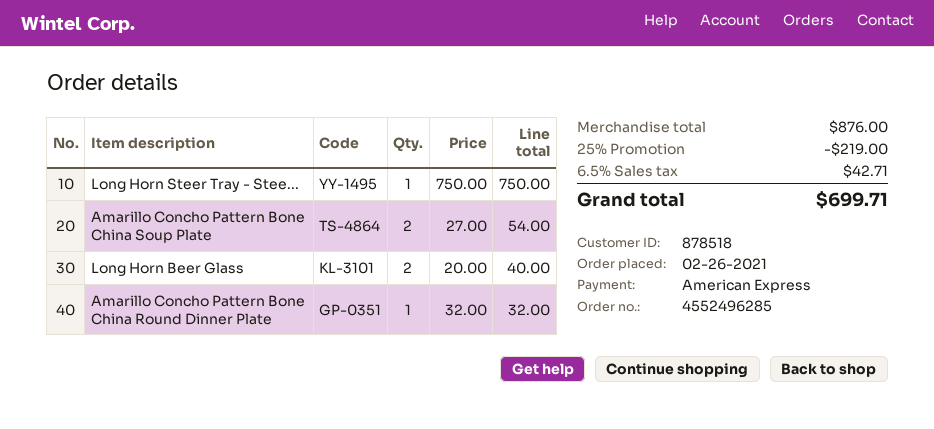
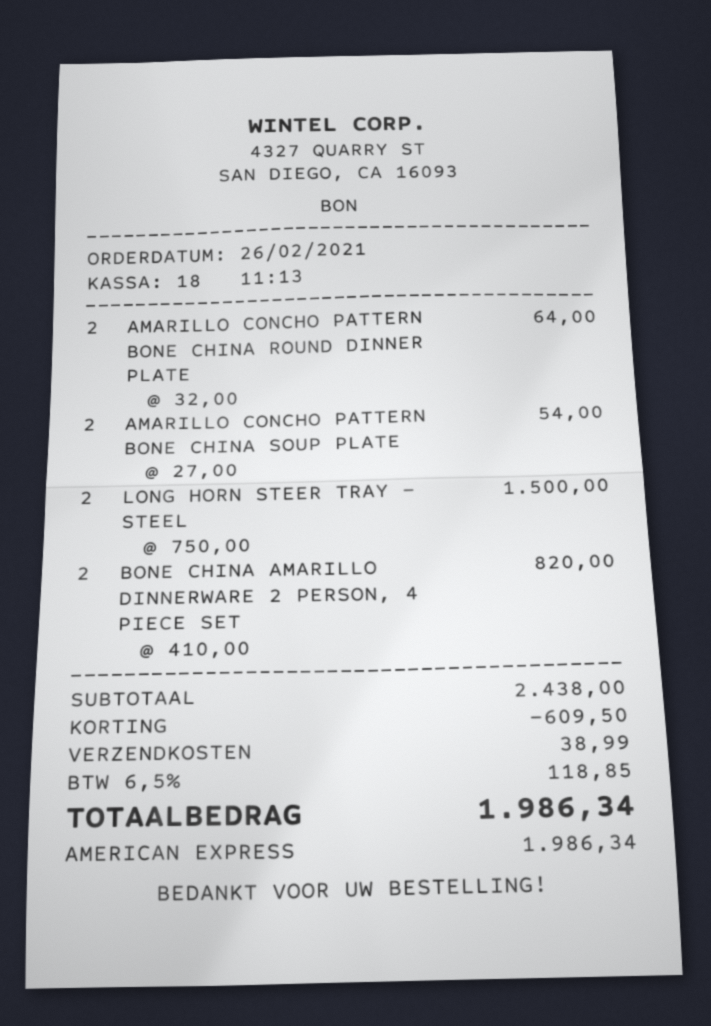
Long Horn Steer Tray - Stee...: 1 x 750.00 = 750.00 -> 2 x 750.00 = 1500.00
Long Horn Beer Glass: 2 x 20.00 = 40.00 -> none
Amarillo Concho Pattern Bone China Round Dinner Plate: 1 x 32.00 = 32.00 -> 2 x 32.00 = 64.00
BONE CHINA AMARILLO DINNERWARE 2 PERSON, 4 PIECE SET: none -> 2 x 410.00 = 820.00
subtotal: 876.00 -> 2438.00
discount: 219.00 -> 609.50
shipping: none -> 38.99
tax: 6.5% = 42.71 -> 6.5% = 118.85
total: 699.71 -> 1986.34

